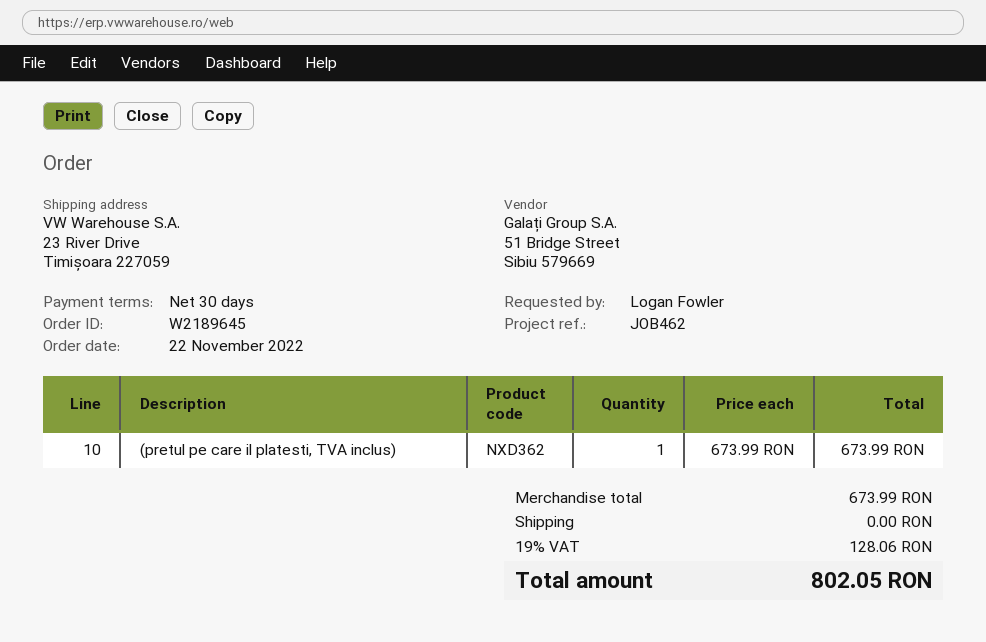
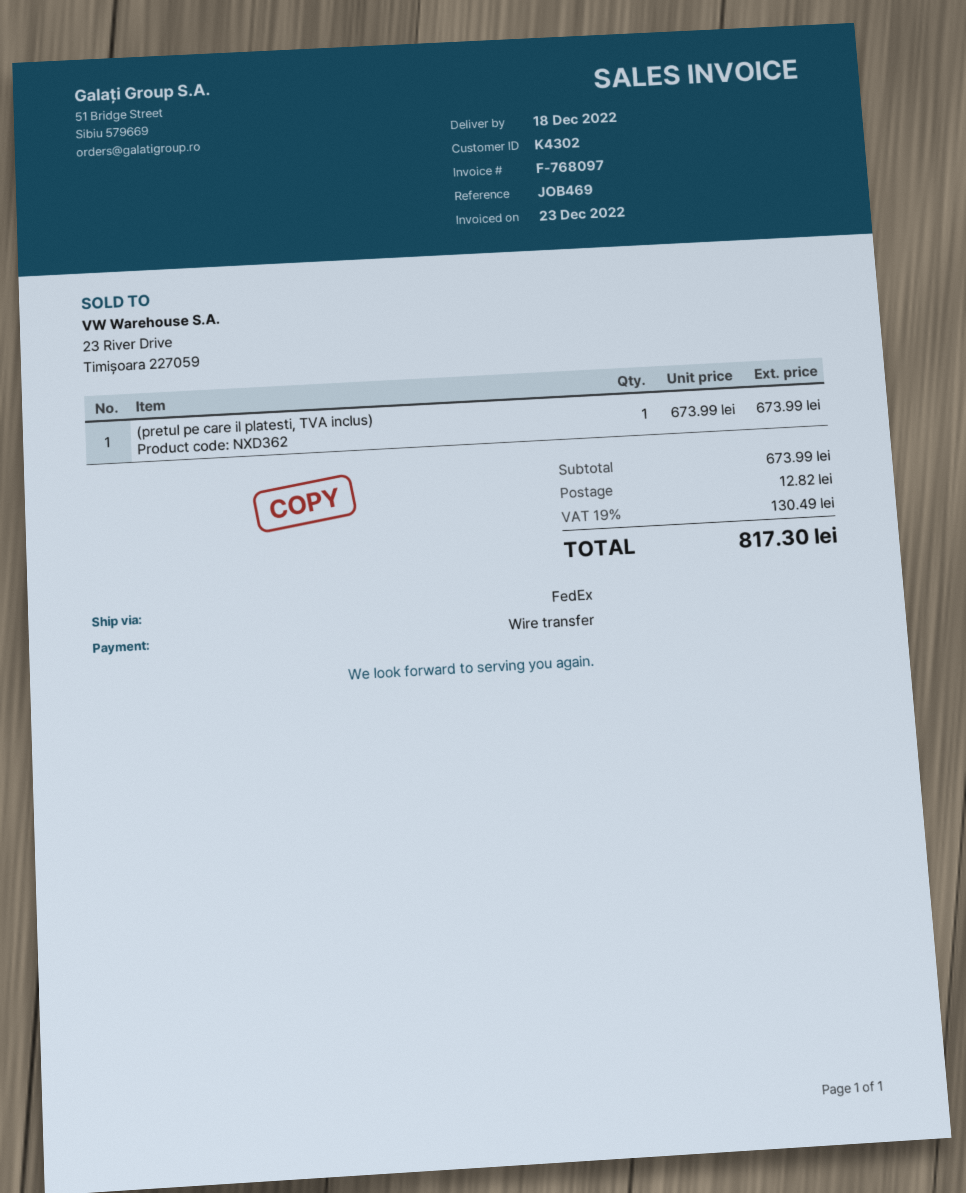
reference: JOB462 -> JOB469
shipping: 0.00 -> 12.82
tax: 19% = 128.06 -> 19% = 130.49
total: 802.05 -> 817.30

